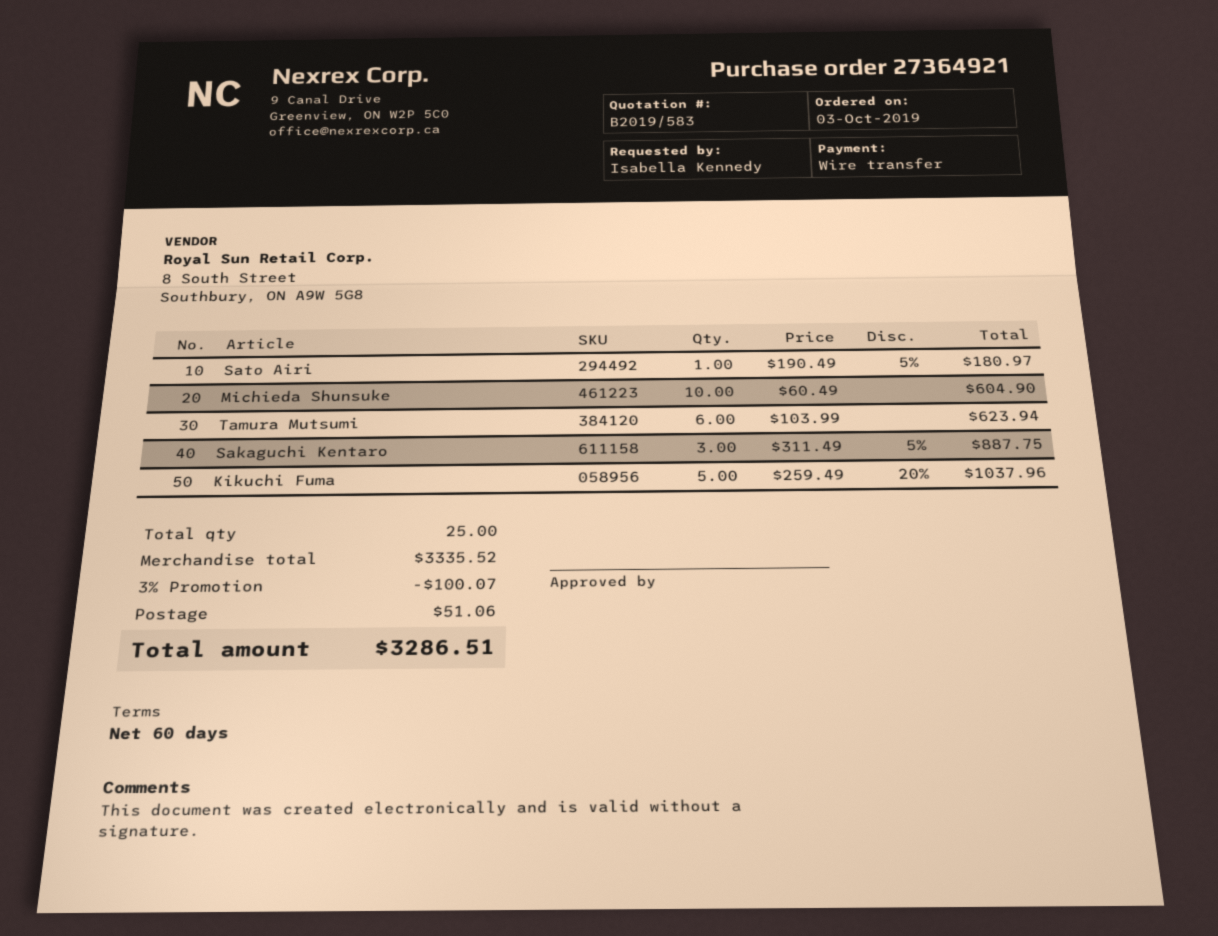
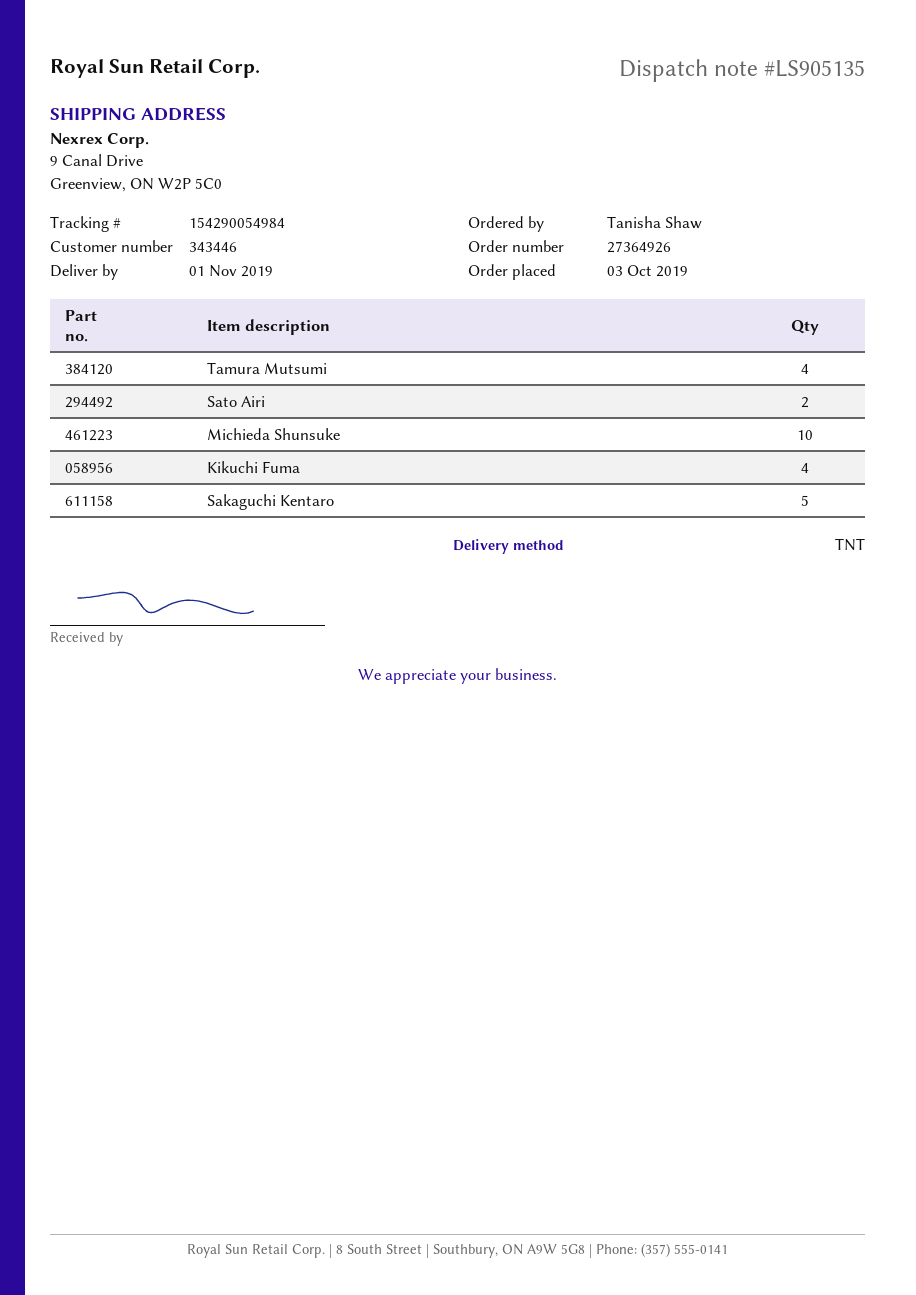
order number: 27364921 -> 27364926
ordered by: Isabella Kennedy -> Tanisha Shaw
Sato Airi: 1 -> 2
Tamura Mutsumi: 6 -> 4
Sakaguchi Kentaro: 3 -> 5
Kikuchi Fuma: 5 -> 4

